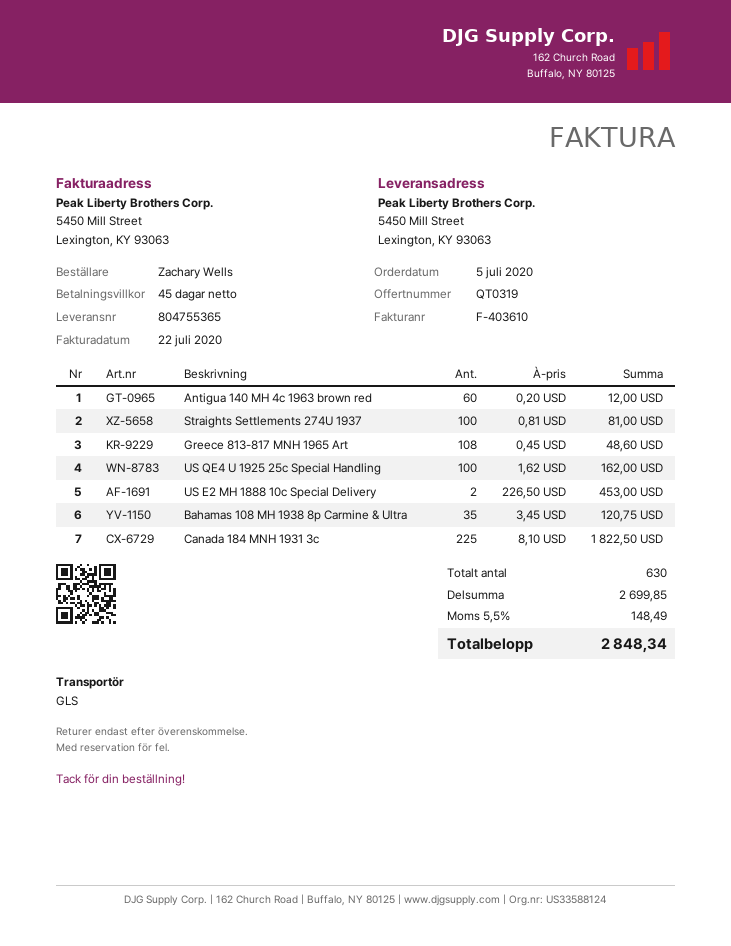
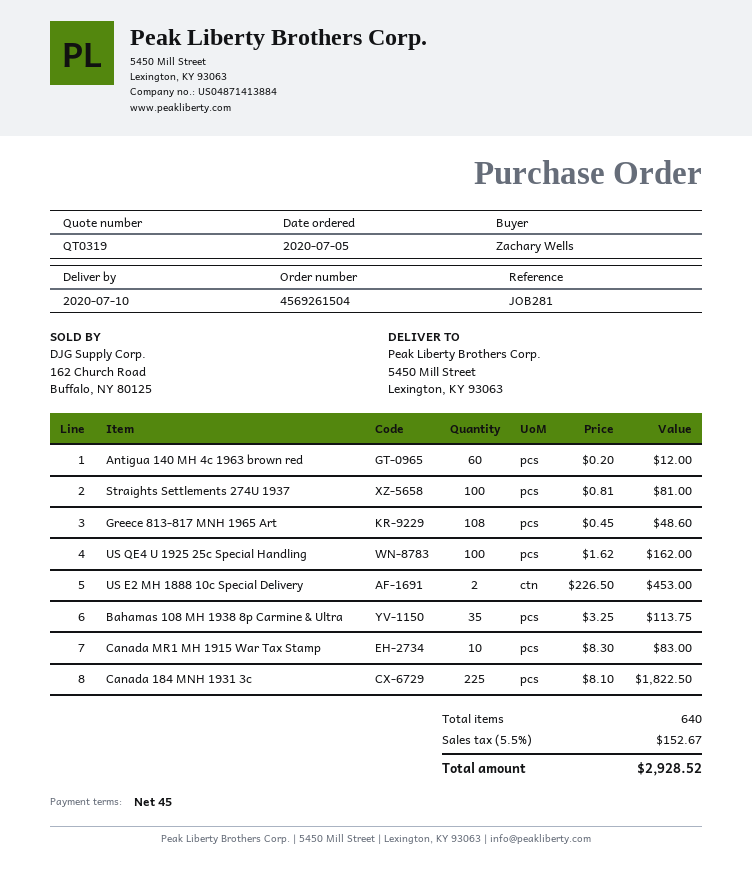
Bahamas 108 MH 1938 8p Carmine & Ultra: 35 x 3.45 = 120.75 -> 35 x 3.25 = 113.75
Canada MR1 MH 1915 War Tax Stamp: none -> 10 x 8.30 = 83.00
total quantity: 630 -> 640
tax: 5.5% = 148.49 -> 5.5% = 152.67
total: 2848.34 -> 2928.52

